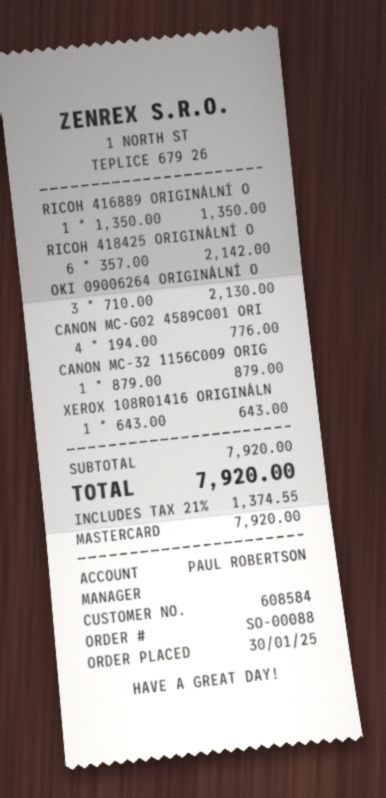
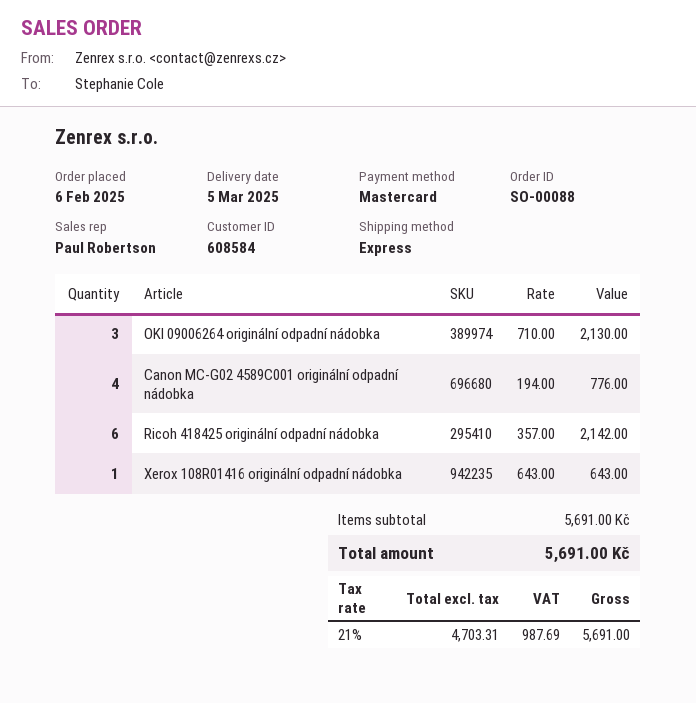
order date: 2025-01-30 -> 2025-02-06
RICOH 416889 ORIGINÁLNÍ O: 1 x 1350.00 = 1350.00 -> none
CANON MC-32 1156C009 ORIG: 1 x 879.00 = 879.00 -> none
subtotal: 7920.00 -> 5691.00
tax: 21% = 1374.55 -> 21% = 987.69
total: 7920.00 -> 5691.00

